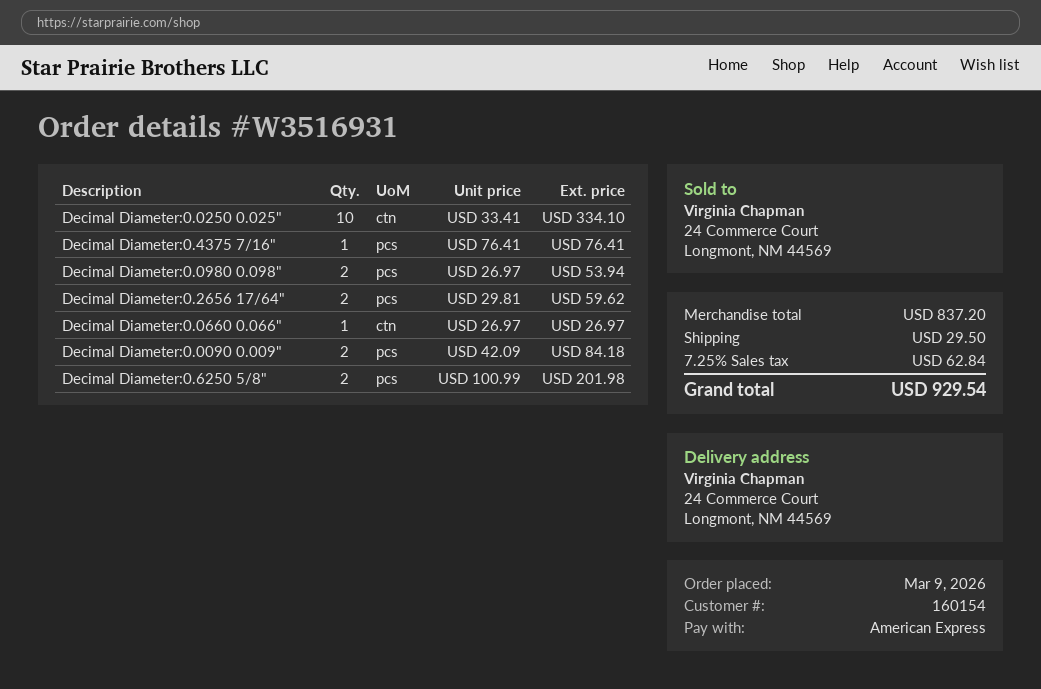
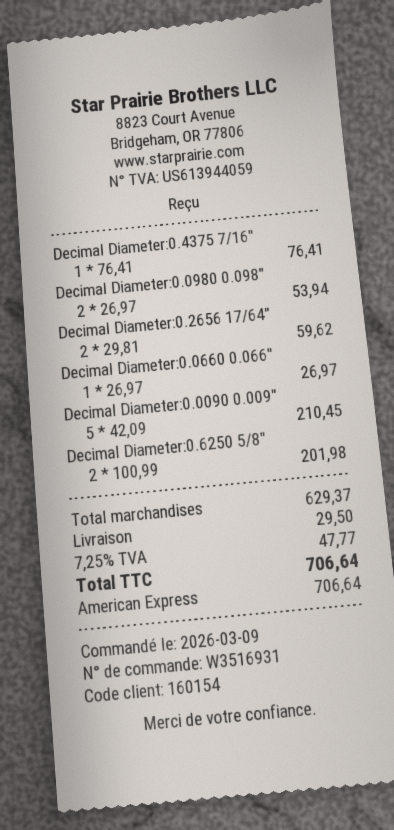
Decimal Diameter:0.0250 0.025": 10 x 33.41 = 334.10 -> none
Decimal Diameter:0.0090 0.009": 2 x 42.09 = 84.18 -> 5 x 42.09 = 210.45
subtotal: 837.20 -> 629.37
tax: 7.25% = 62.84 -> 7.25% = 47.77
total: 929.54 -> 706.64

